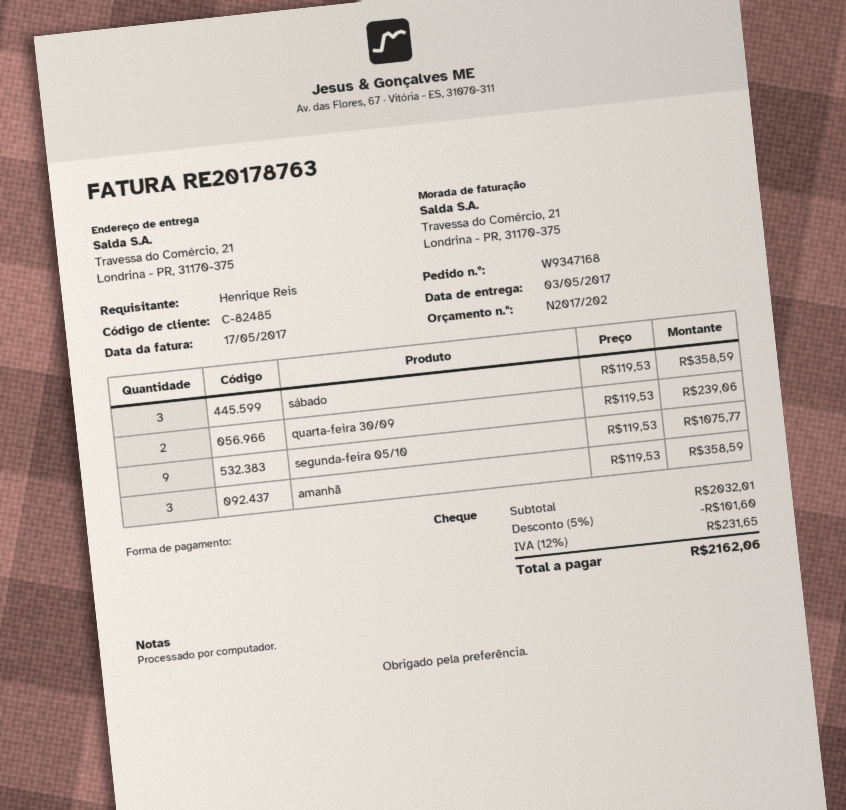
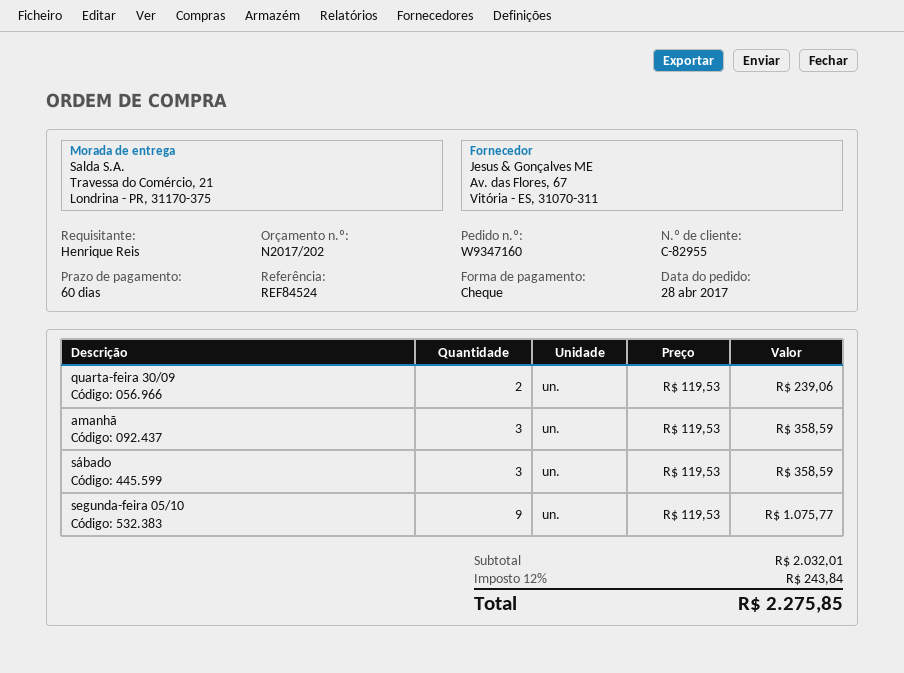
order number: W9347168 -> W9347160
customer number: C-82485 -> C-82955
discount: 5% = 101.60 -> none
tax: 12% = 231.65 -> 12% = 243.84
total: 2162.06 -> 2275.85

